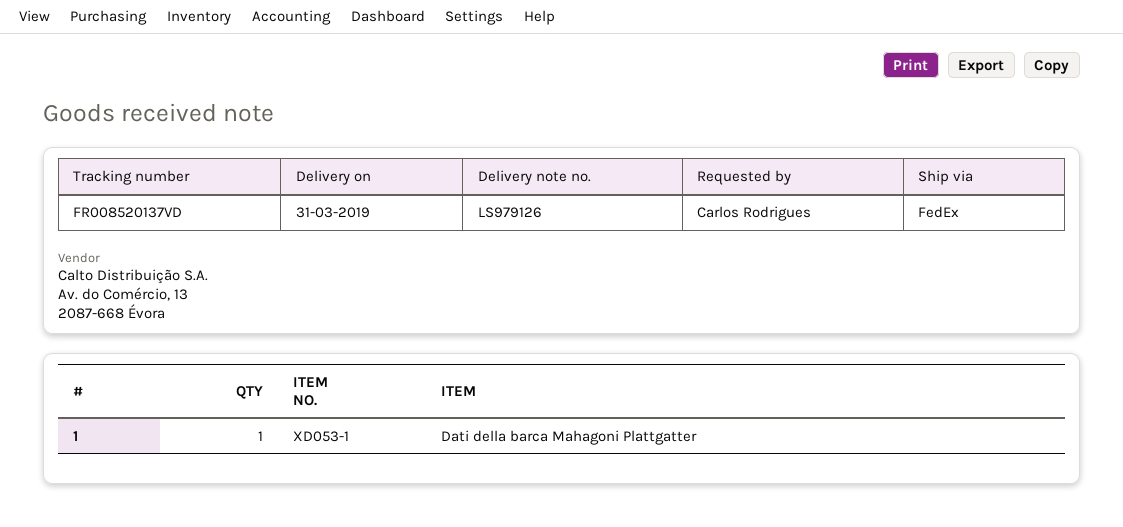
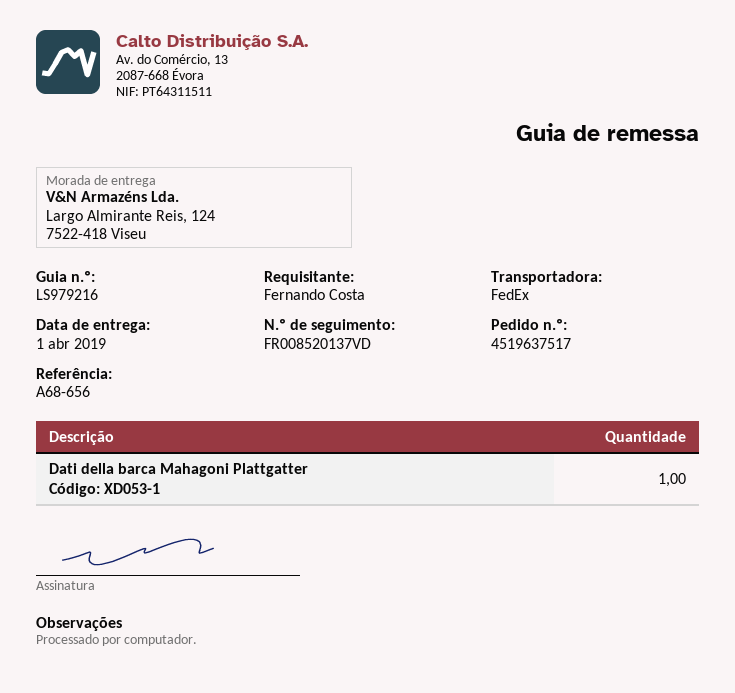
delivery note number: LS979126 -> LS979216
delivery date: 2019-03-31 -> 2019-04-01
ordered by: Carlos Rodrigues -> Fernando Costa

